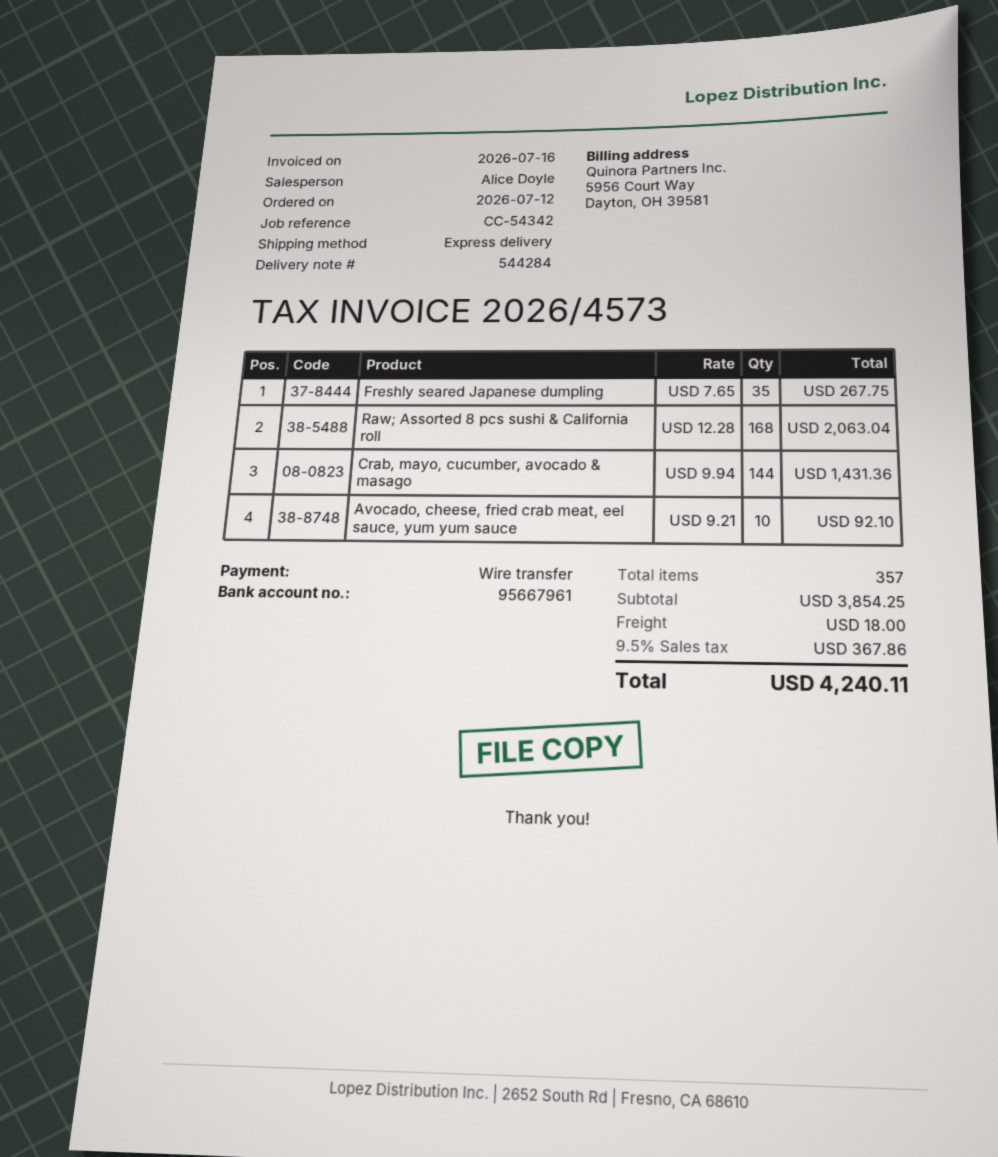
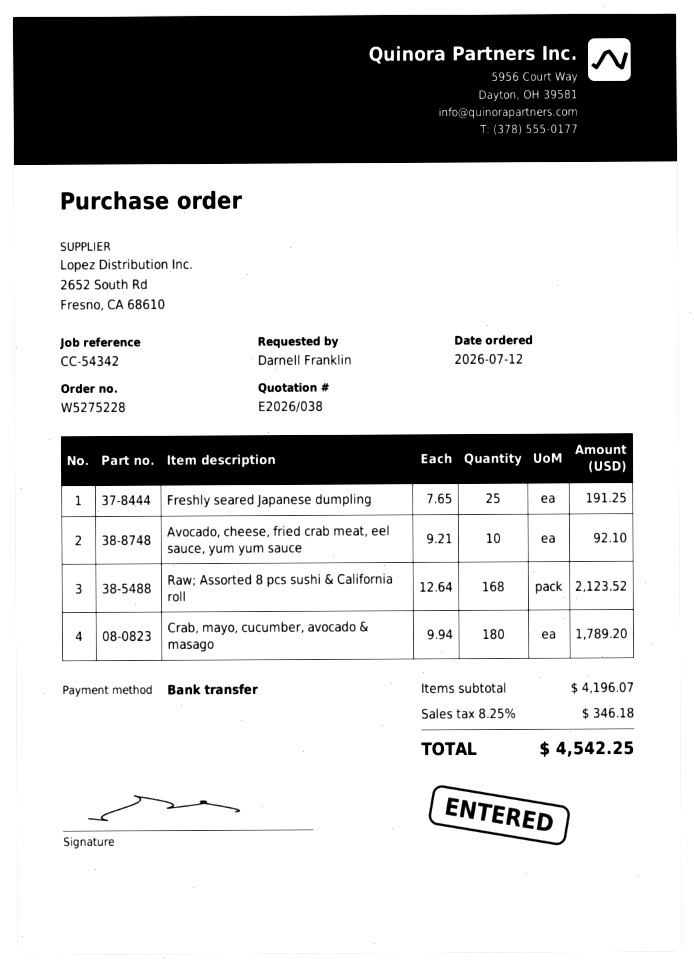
Freshly seared Japanese dumpling: 35 x 7.65 = 267.75 -> 25 x 7.65 = 191.25
Raw; Assorted 8 pcs sushi & California roll: 168 x 12.28 = 2063.04 -> 168 x 12.64 = 2123.52
Crab, mayo, cucumber, avocado & masago: 144 x 9.94 = 1431.36 -> 180 x 9.94 = 1789.20
subtotal: 3854.25 -> 4196.07
shipping: 18.00 -> none
tax: 9.5% = 367.86 -> 8.25% = 346.18
total: 4240.11 -> 4542.25

